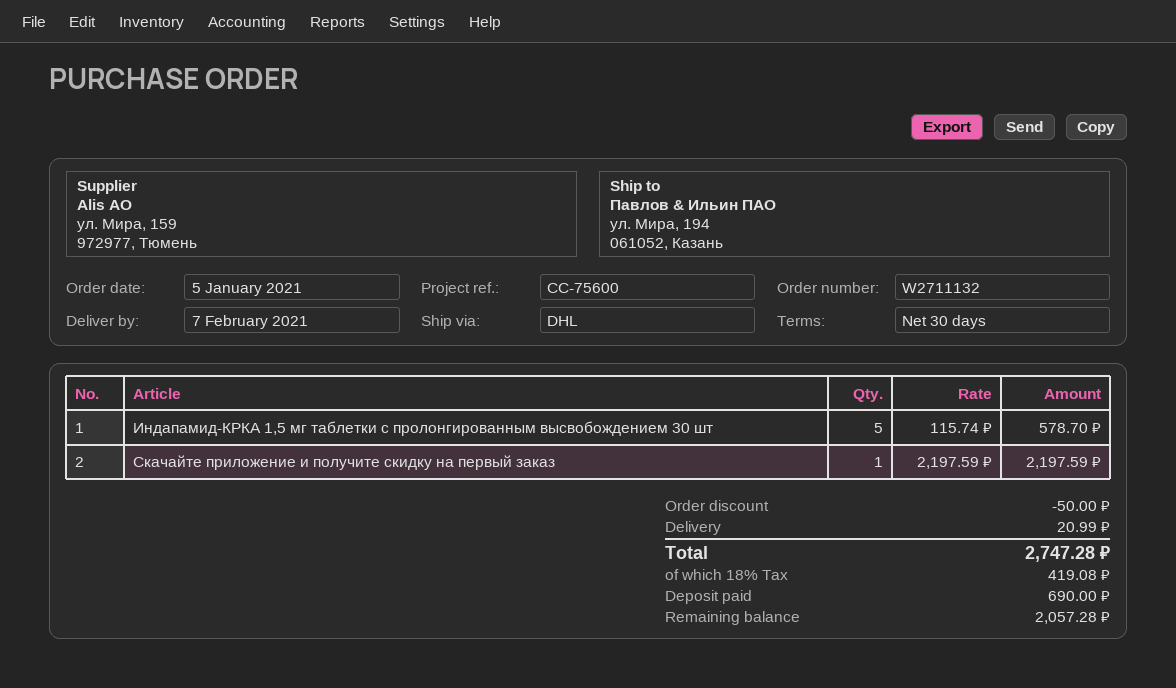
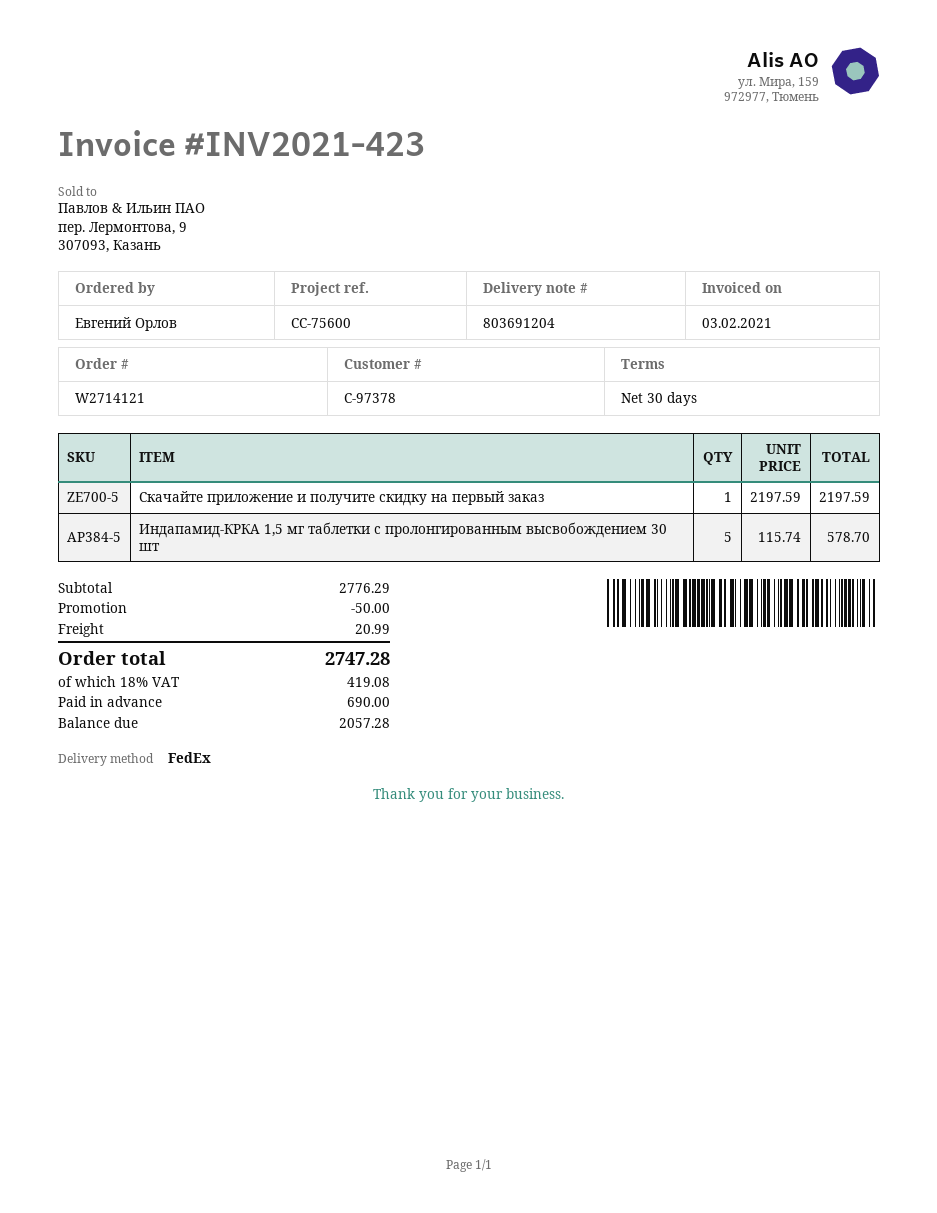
order number: W2711132 -> W2714121
shipping method: DHL -> FedEx

